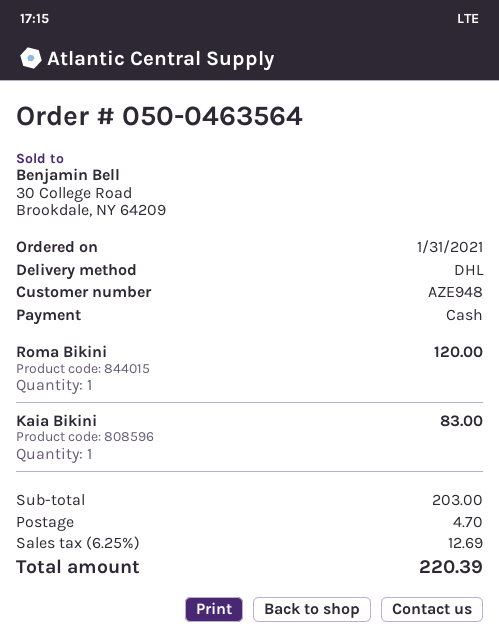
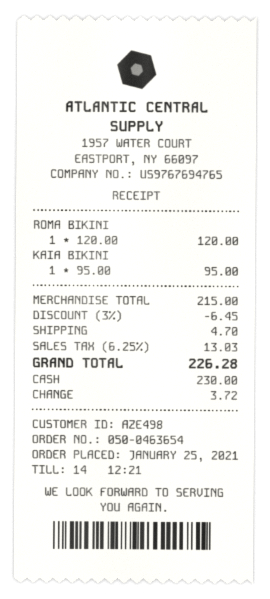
order number: 050-0463564 -> 050-0463654
order date: 2021-01-31 -> 2021-01-25
customer number: AZE948 -> AZE498
Kaia Bikini: 1 for 83.00 -> 1 for 95.00
subtotal: 203.00 -> 215.00
discount: none -> 3% = 6.45
tax: 6.25% = 12.69 -> 6.25% = 13.03
total: 220.39 -> 226.28

